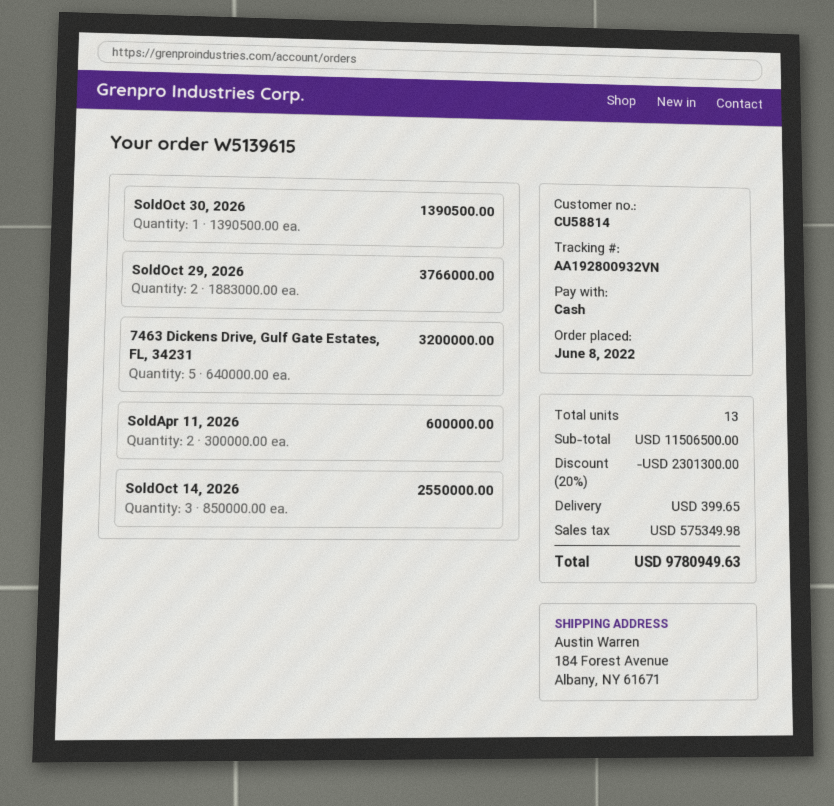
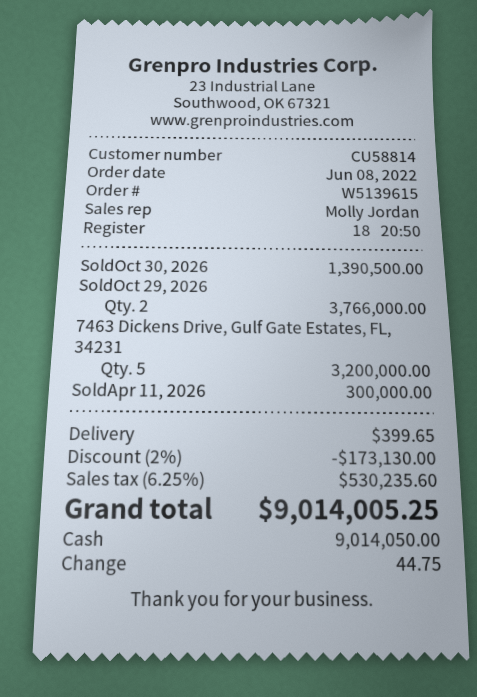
SoldApr 11, 2026: 2 for 600000.00 -> 1 for 300000.00
SoldOct 14, 2026: 3 for 2550000.00 -> none
discount: 20% = 2301300.00 -> 2% = 173130.00
tax: 575349.98 -> 530235.60
total: 9780949.63 -> 9014005.25

